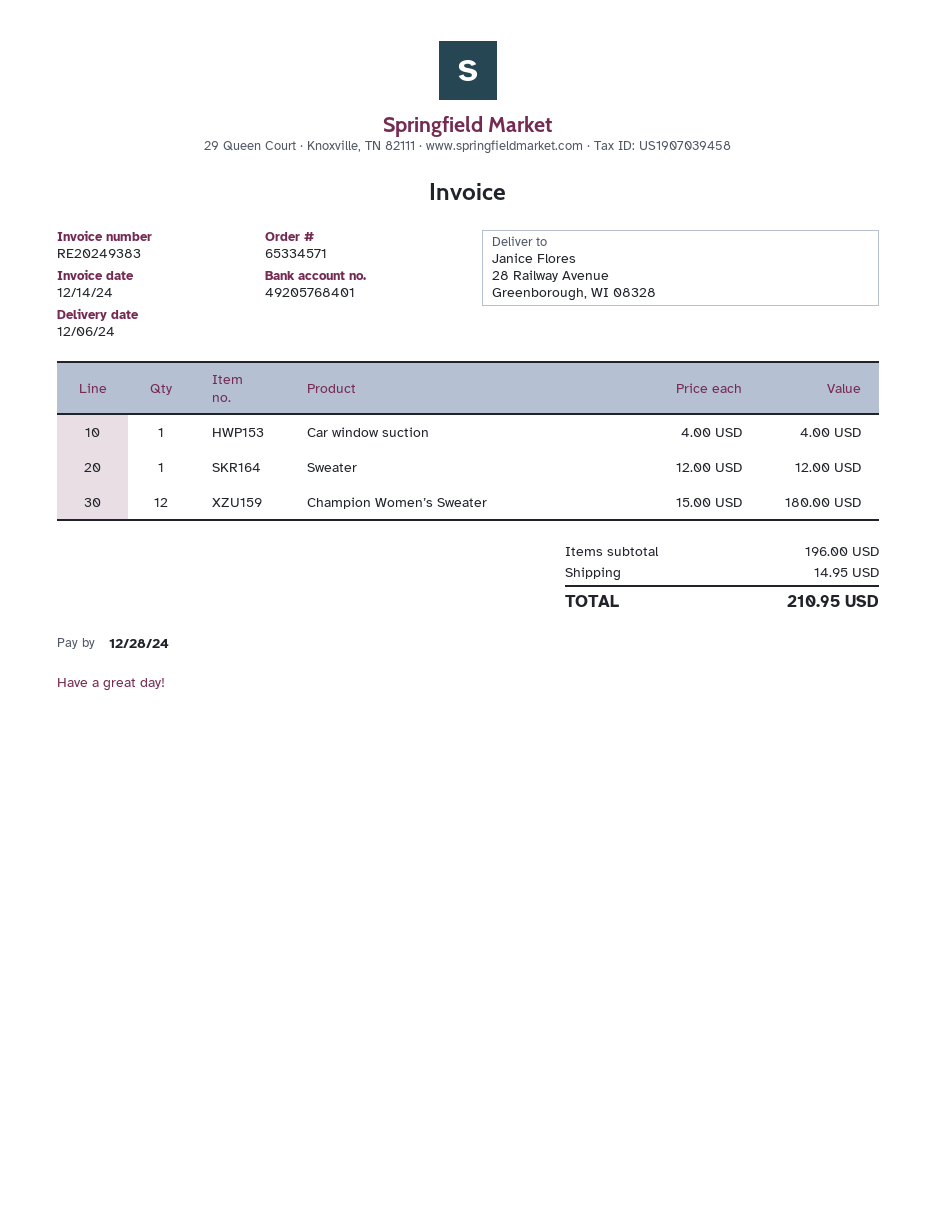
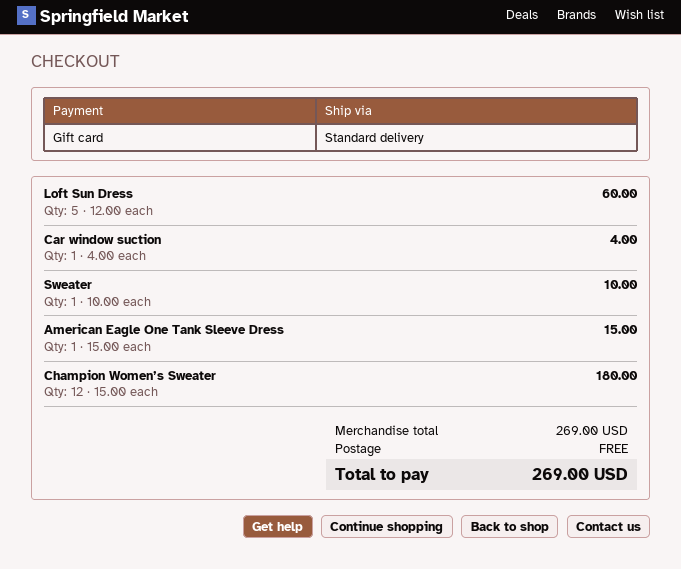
Sweater: 1 x 12.00 = 12.00 -> 1 x 10.00 = 10.00
Loft Sun Dress: none -> 5 x 12.00 = 60.00
American Eagle One Tank Sleeve Dress: none -> 1 x 15.00 = 15.00
subtotal: 196.00 -> 269.00
shipping: 14.95 -> 0.00
total: 210.95 -> 269.00

